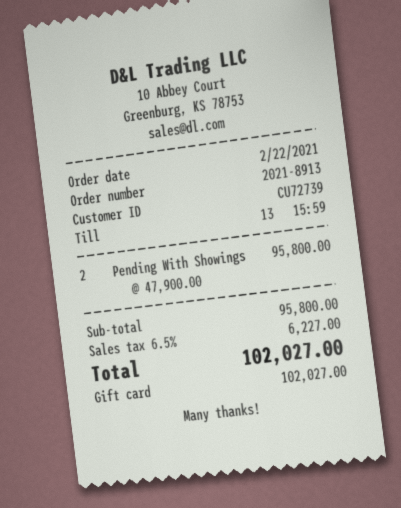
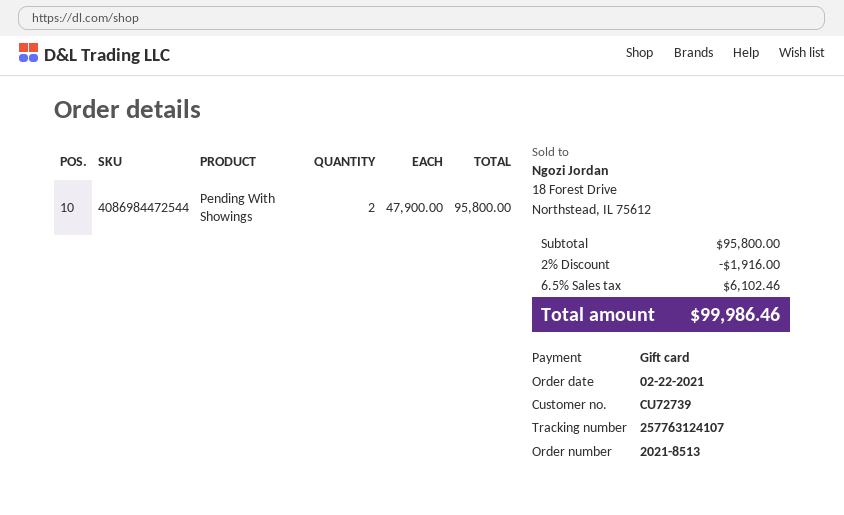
order number: 2021-8913 -> 2021-8513
discount: none -> 2% = 1916.00
tax: 6.5% = 6227.00 -> 6.5% = 6102.46
total: 102027.00 -> 99986.46

